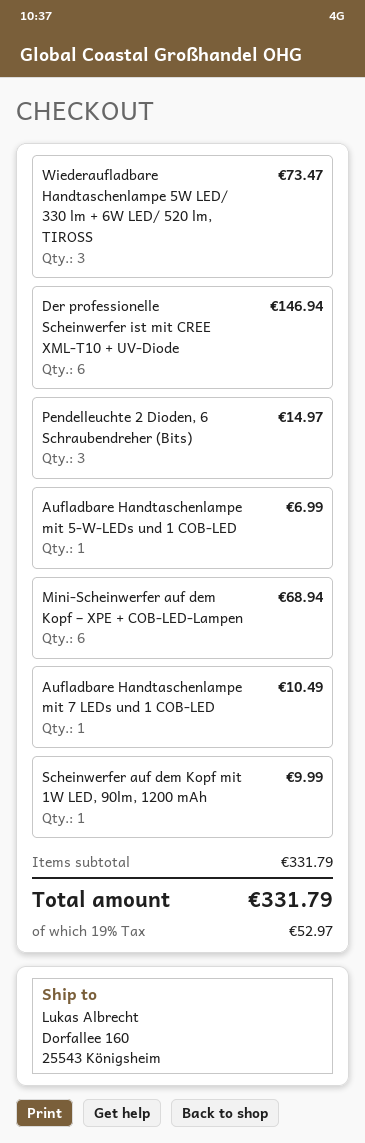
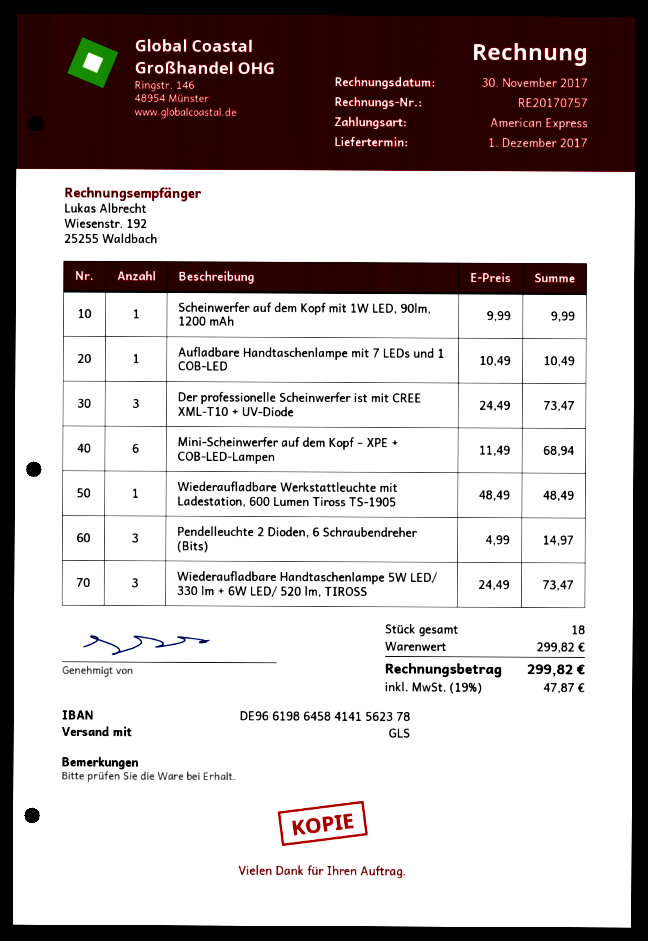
Der professionelle Scheinwerfer ist mit CREE XML-T10 + UV-Diode: 6 for 146.94 -> 3 for 73.47
Aufladbare Handtaschenlampe mit 5-W-LEDs und 1 COB-LED: 1 for 6.99 -> none
Wiederaufladbare Werkstattleuchte mit Ladestation, 600 Lumen Tiross TS-1905: none -> 1 for 48.49
subtotal: 331.79 -> 299.82
tax: 19% = 52.97 -> 19% = 47.87
total: 331.79 -> 299.82

